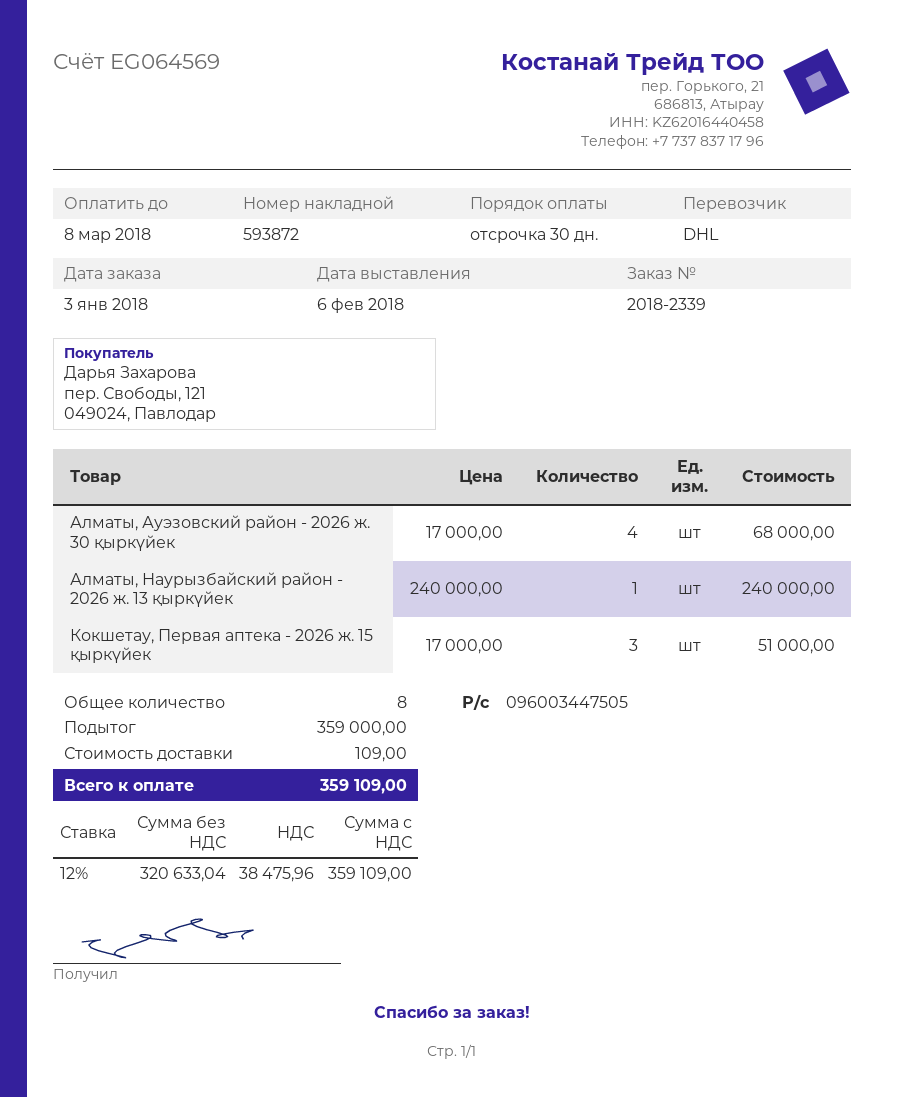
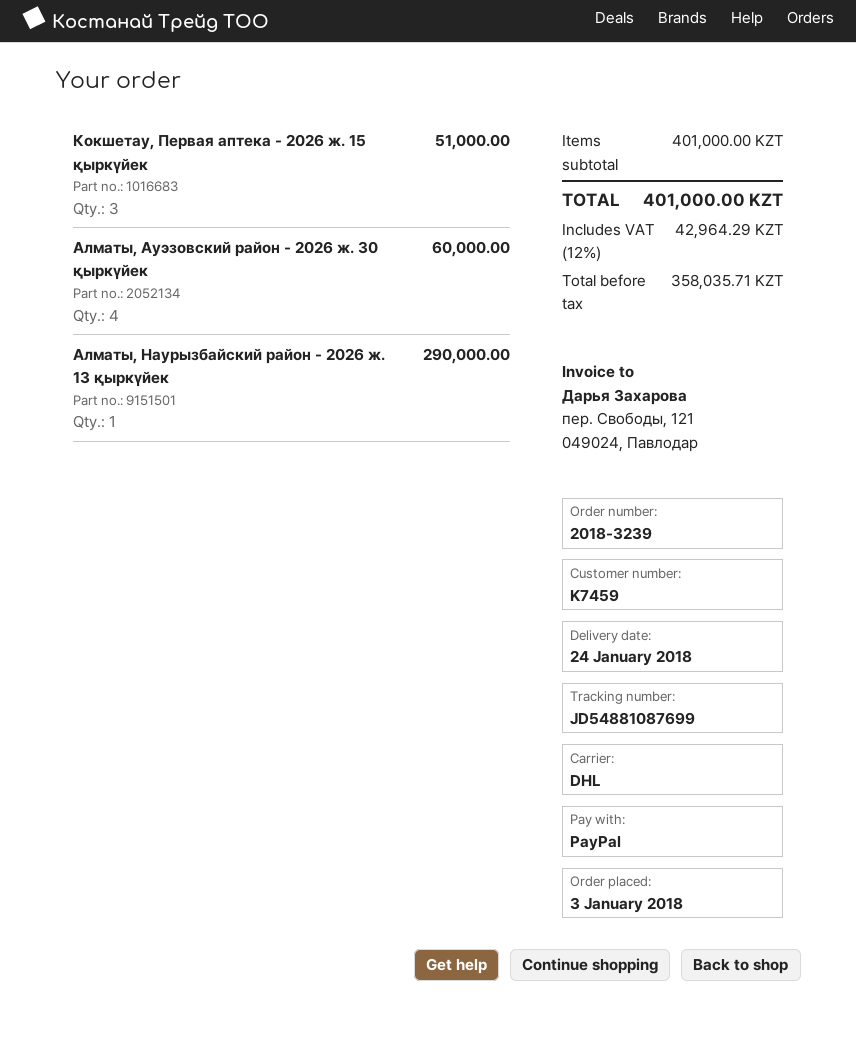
order number: 2018-2339 -> 2018-3239
Алматы, Ауэзовский район - 2026 ж. 30 қыркүйек: 4 for 68000.00 -> 4 for 60000.00
Алматы, Наурызбайский район - 2026 ж. 13 қыркүйек: 1 for 240000.00 -> 1 for 290000.00
subtotal: 359000.00 -> 401000.00
shipping: 109.00 -> none
net: 320633.04 -> 358035.71
tax: 12% = 38475.96 -> 12% = 42964.29
total: 359109.00 -> 401000.00

